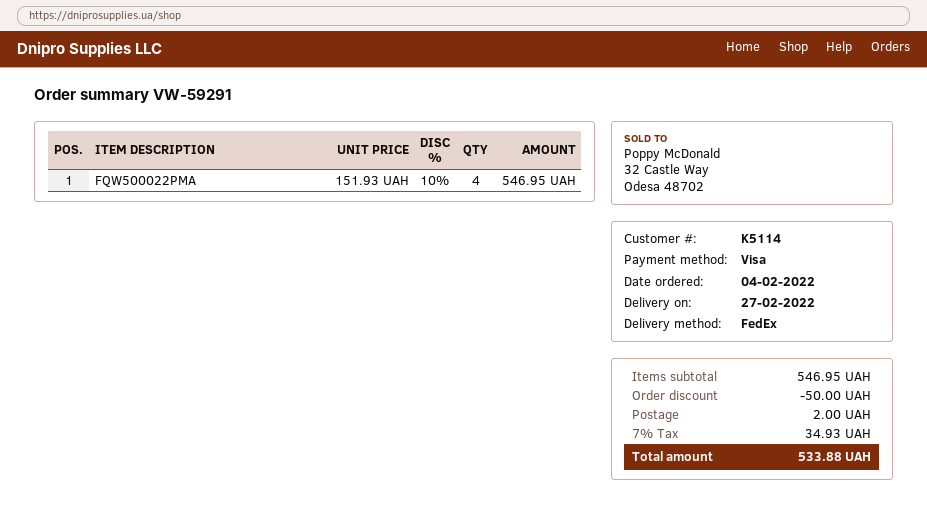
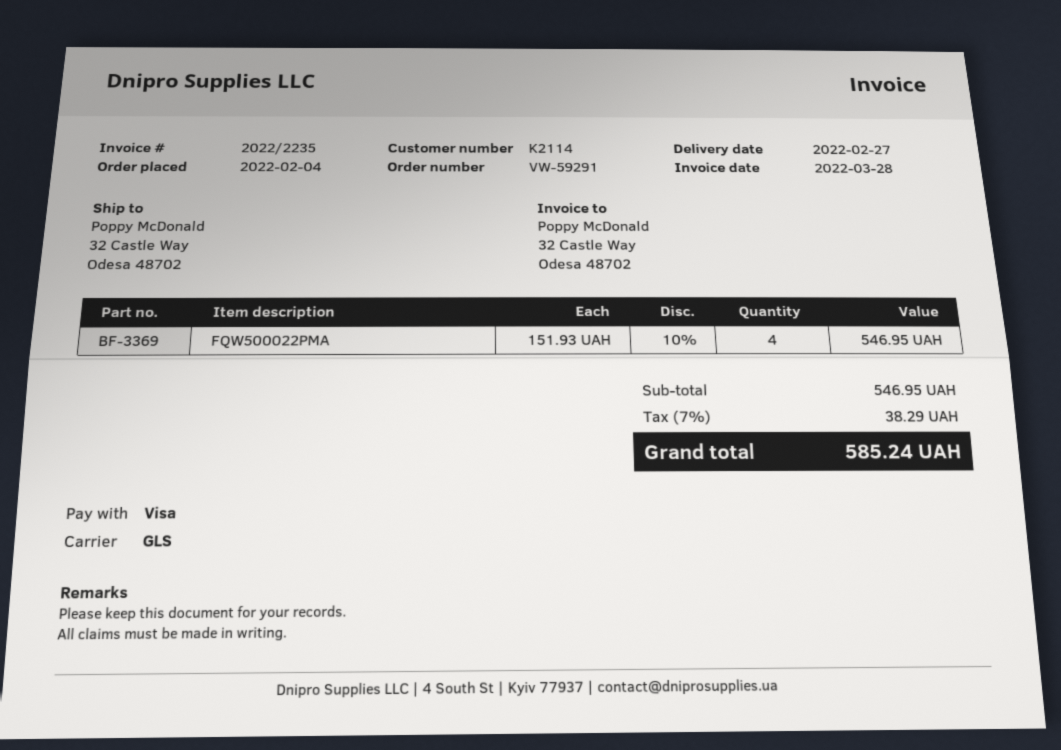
customer number: K5114 -> K2114
shipping method: FedEx -> GLS
discount: 50.00 -> none
shipping: 2.00 -> none
tax: 7% = 34.93 -> 7% = 38.29
total: 533.88 -> 585.24

